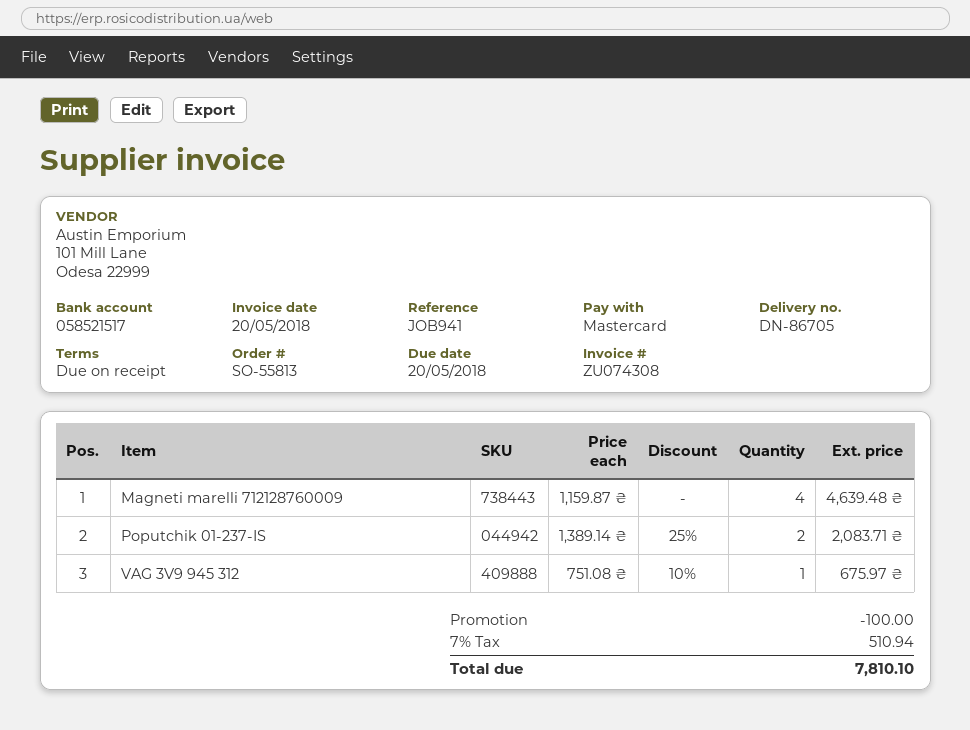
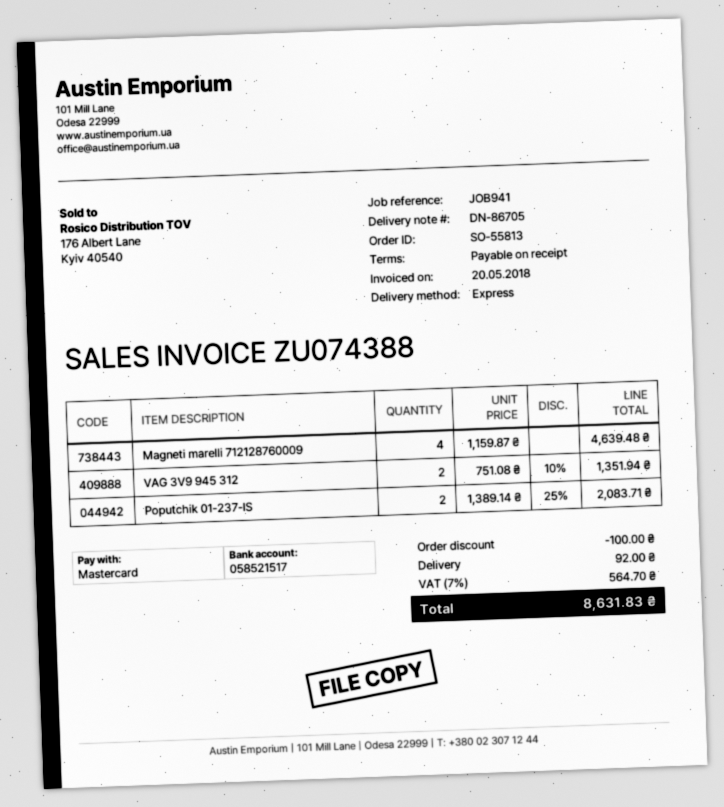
invoice number: ZU074308 -> ZU074388
VAG 3V9 945 312: 1 x 751.08 - 10% = 675.97 -> 2 x 751.08 - 10% = 1351.94
shipping: none -> 92.00
tax: 7% = 510.94 -> 7% = 564.70
total: 7810.10 -> 8631.83

